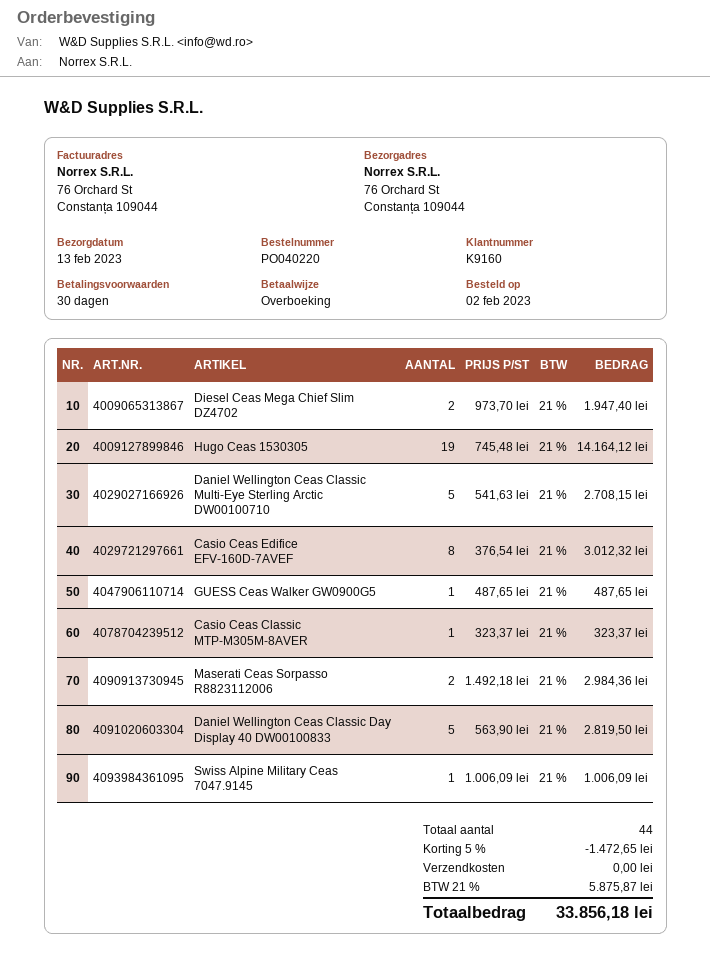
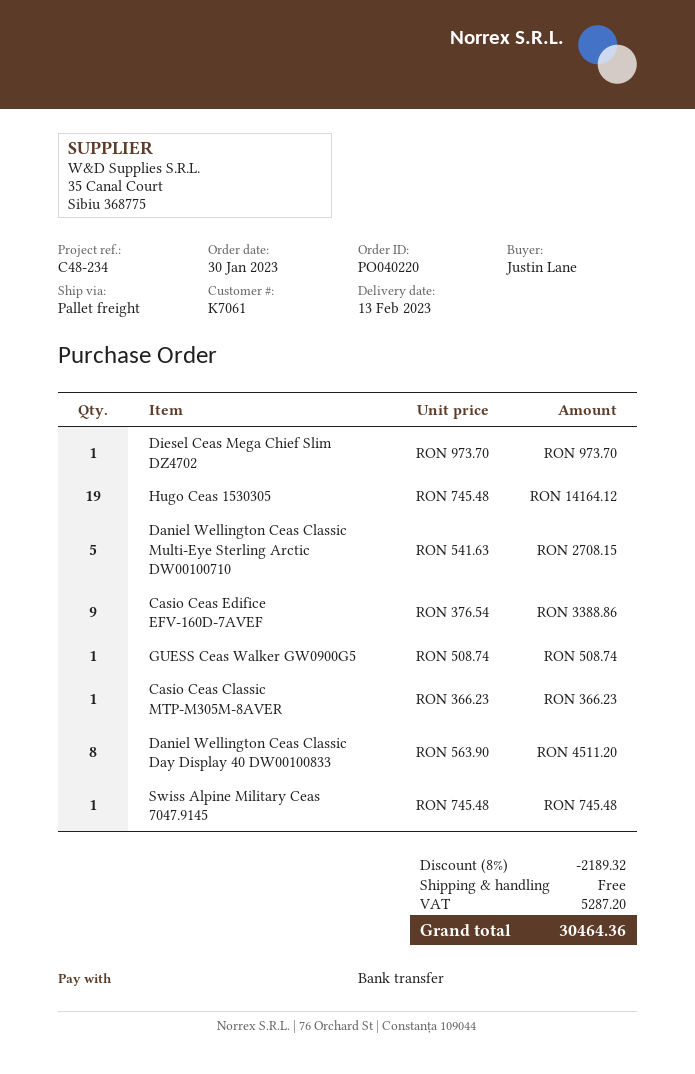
order date: 2023-02-02 -> 2023-01-30
customer number: K9160 -> K7061
Diesel Ceas Mega Chief Slim DZ4702: 2 x 973.70 = 1947.40 -> 1 x 973.70 = 973.70
Casio Ceas Edifice EFV-160D-7AVEF: 8 x 376.54 = 3012.32 -> 9 x 376.54 = 3388.86
GUESS Ceas Walker GW0900G5: 1 x 487.65 = 487.65 -> 1 x 508.74 = 508.74
Casio Ceas Classic MTP-M305M-8AVER: 1 x 323.37 = 323.37 -> 1 x 366.23 = 366.23
Maserati Ceas Sorpasso R8823112006: 2 x 1492.18 = 2984.36 -> none
Daniel Wellington Ceas Classic Day Display 40 DW00100833: 5 x 563.90 = 2819.50 -> 8 x 563.90 = 4511.20
Swiss Alpine Military Ceas 7047.9145: 1 x 1006.09 = 1006.09 -> 1 x 745.48 = 745.48
discount: 5% = 1472.65 -> 8% = 2189.32
tax: 5875.87 -> 5287.20
total: 33856.18 -> 30464.36

